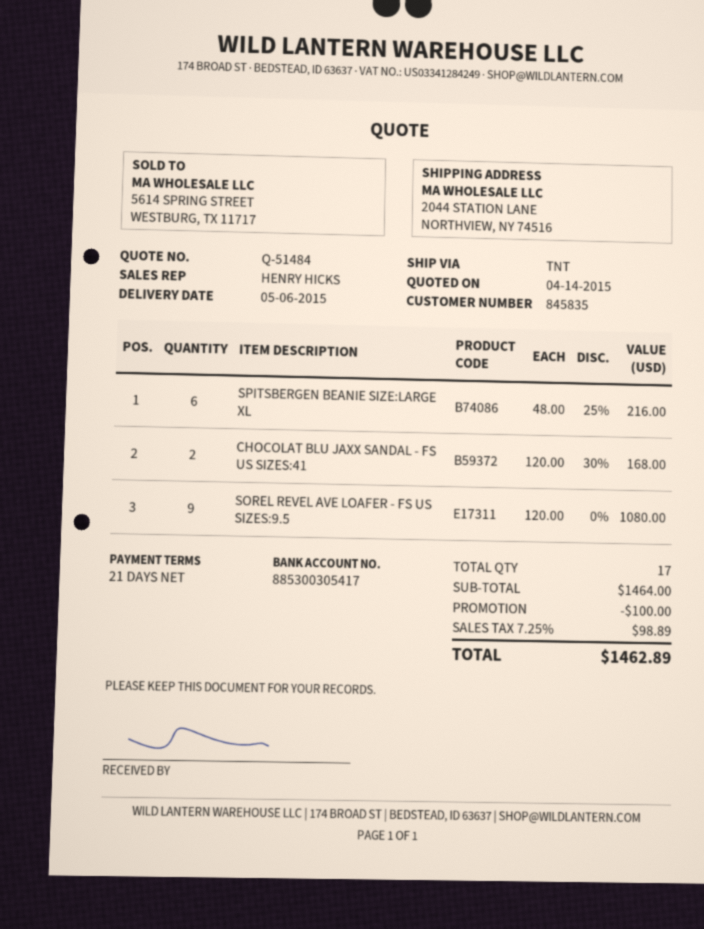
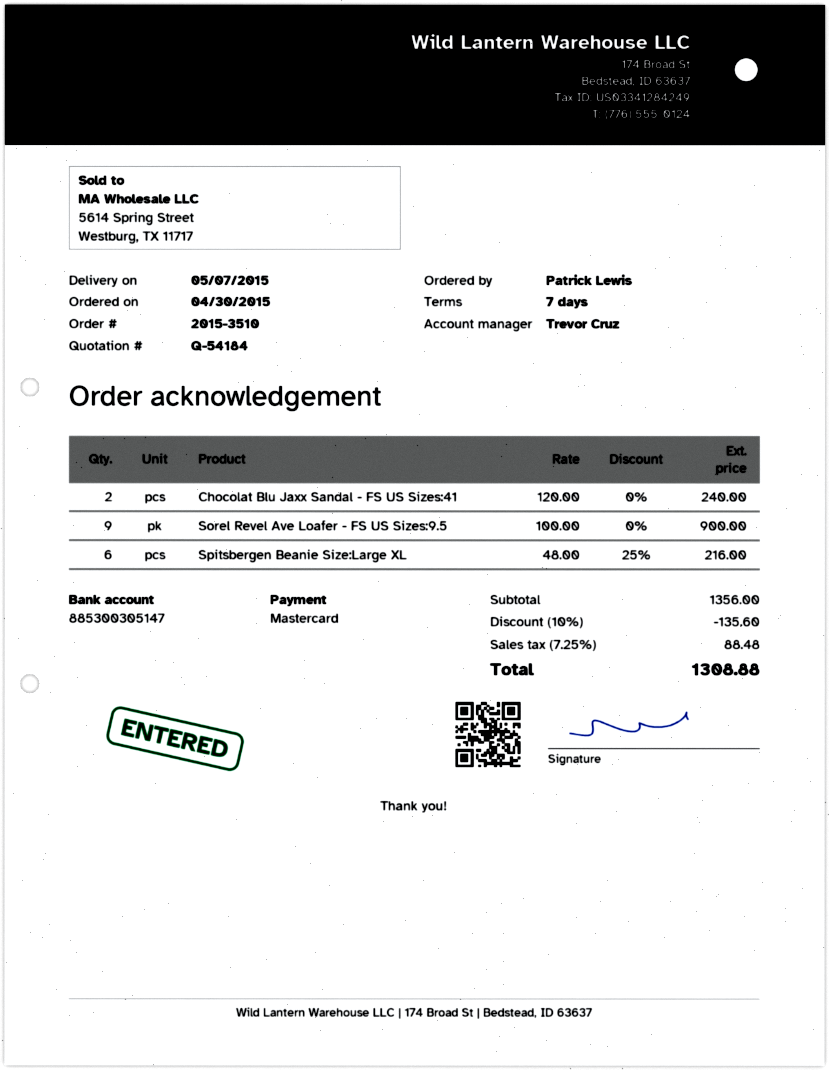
quote number: Q-51484 -> Q-54184
delivery date: 2015-05-06 -> 2015-05-07
payment terms: 21 days -> 7 days
sales rep: HENRY HICKS -> Trevor Cruz
bank account: 885300305417 -> 885300305147
CHOCOLAT BLU JAXX SANDAL - FS US SIZES:41: 2 x 120.00 - 30% = 168.00 -> 2 x 120.00 = 240.00
SOREL REVEL AVE LOAFER - FS US SIZES:9.5: 9 x 120.00 = 1080.00 -> 9 x 100.00 = 900.00
subtotal: 1464.00 -> 1356.00
discount: 100.00 -> 135.60
tax: 7.25% = 98.89 -> 7.25% = 88.48
total: 1462.89 -> 1308.88

